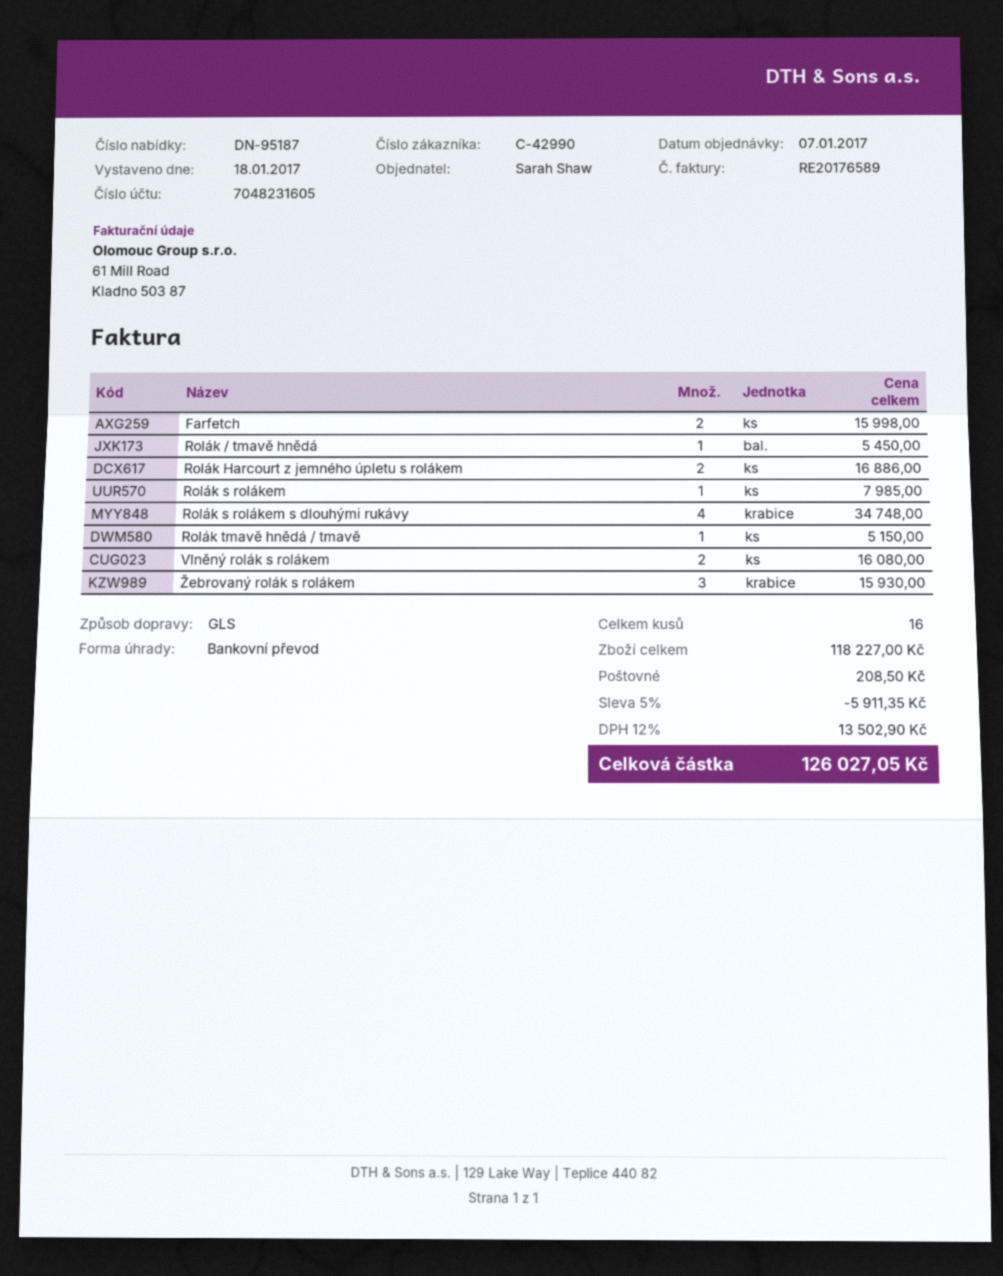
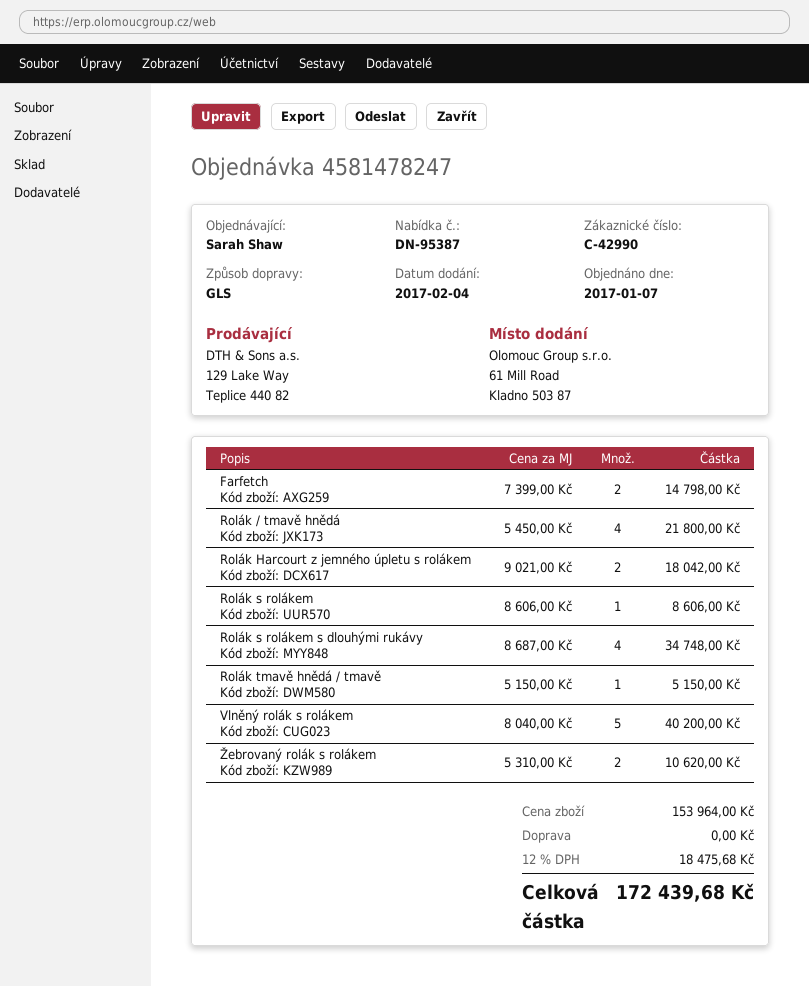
quote number: DN-95187 -> DN-95387
Farfetch: 2 for 15998.00 -> 2 for 14798.00
Rolák / tmavě hnědá: 1 for 5450.00 -> 4 for 21800.00
Rolák Harcourt z jemného úpletu s rolákem: 2 for 16886.00 -> 2 for 18042.00
Rolák s rolákem: 1 for 7985.00 -> 1 for 8606.00
Vlněný rolák s rolákem: 2 for 16080.00 -> 5 for 40200.00
Žebrovaný rolák s rolákem: 3 for 15930.00 -> 2 for 10620.00
subtotal: 118227.00 -> 153964.00
discount: 5% = 5911.35 -> none
shipping: 208.50 -> 0.00
tax: 12% = 13502.90 -> 12% = 18475.68
total: 126027.05 -> 172439.68

